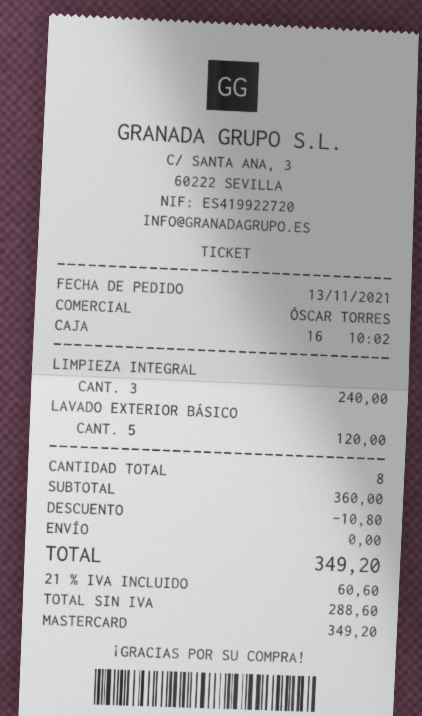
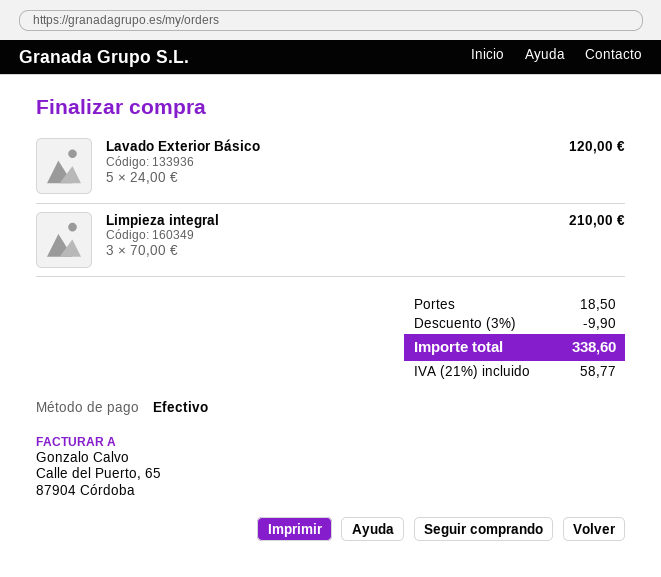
payment method: Mastercard -> cash
LIMPIEZA INTEGRAL: 3 for 240.00 -> 3 for 210.00
discount: 10.80 -> 9.90
shipping: 0.00 -> 18.50
tax: 21% = 60.60 -> 21% = 58.77
total: 349.20 -> 338.60

